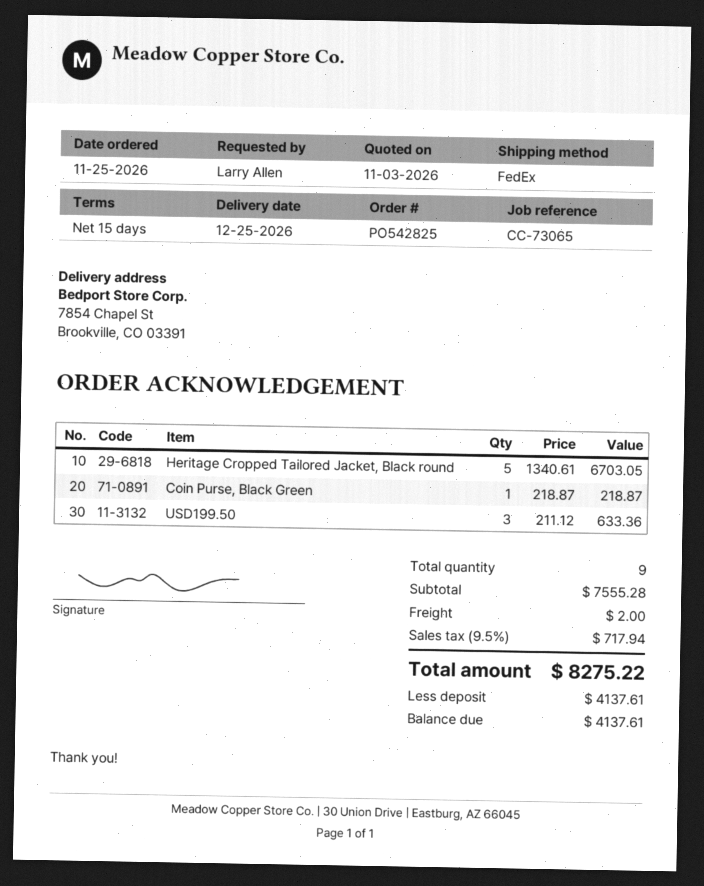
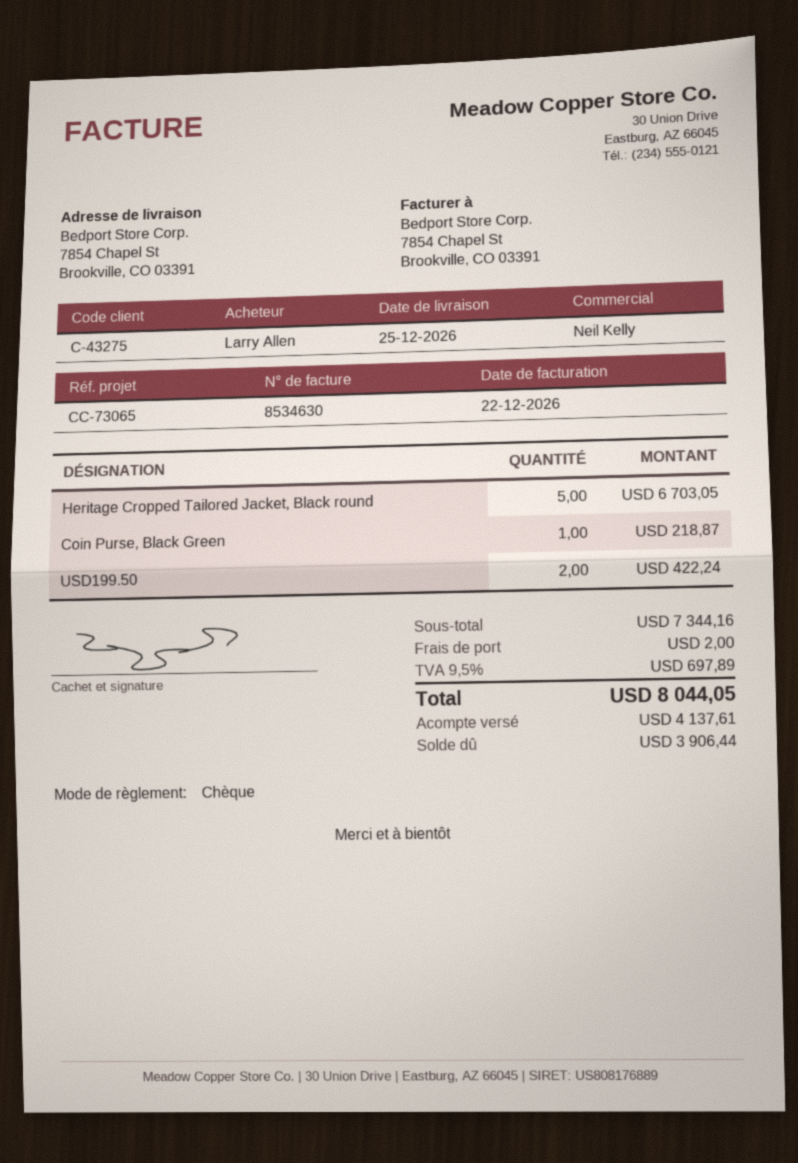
USD199.50: 3 for 633.36 -> 2 for 422.24
subtotal: 7555.28 -> 7344.16
tax: 9.5% = 717.94 -> 9.5% = 697.89
total: 8275.22 -> 8044.05
balance: 4137.61 -> 3906.44

